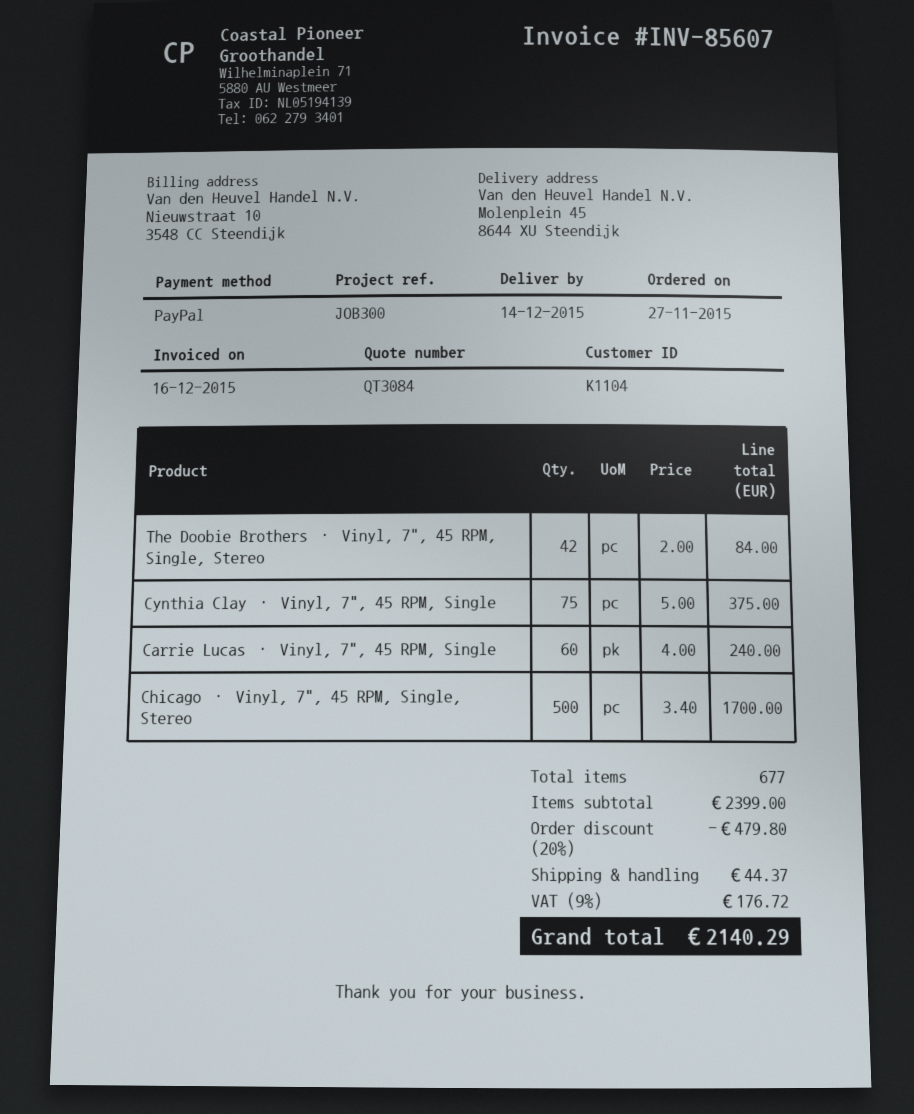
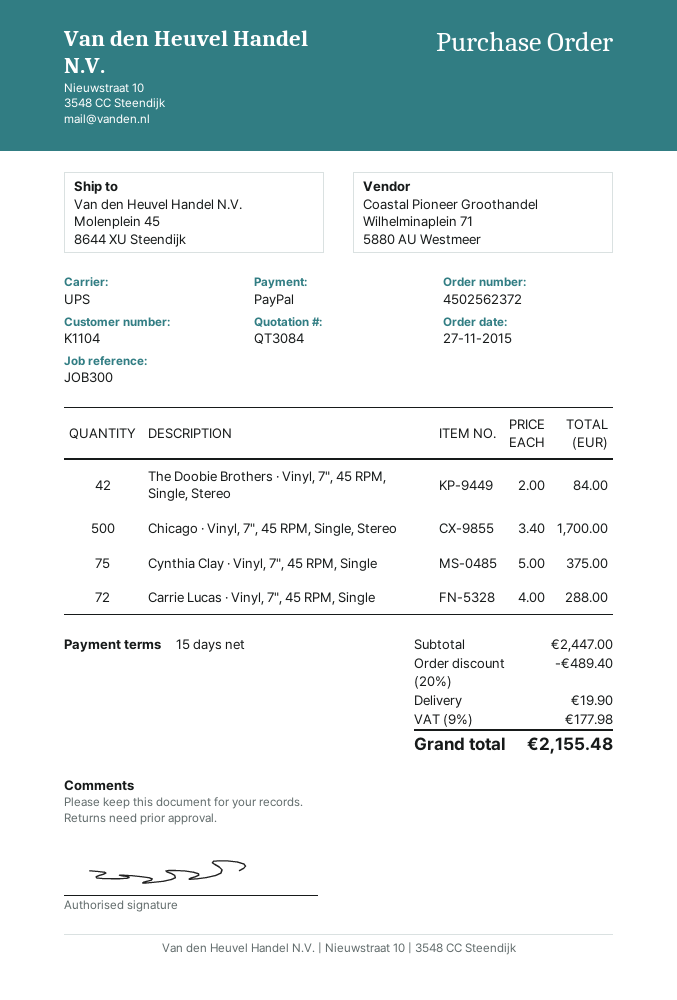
Carrie Lucas · Vinyl, 7", 45 RPM, Single: 60 x 4.00 = 240.00 -> 72 x 4.00 = 288.00
subtotal: 2399.00 -> 2447.00
discount: 20% = 479.80 -> 20% = 489.40
shipping: 44.37 -> 19.90
tax: 9% = 176.72 -> 9% = 177.98
total: 2140.29 -> 2155.48

